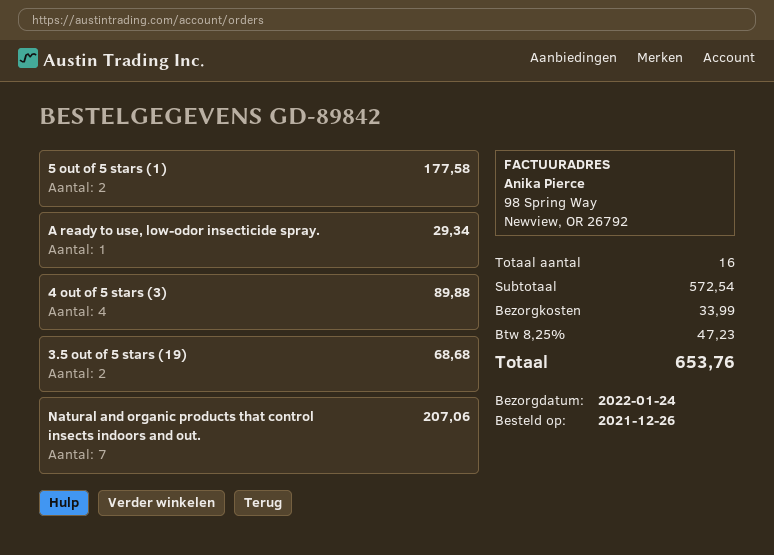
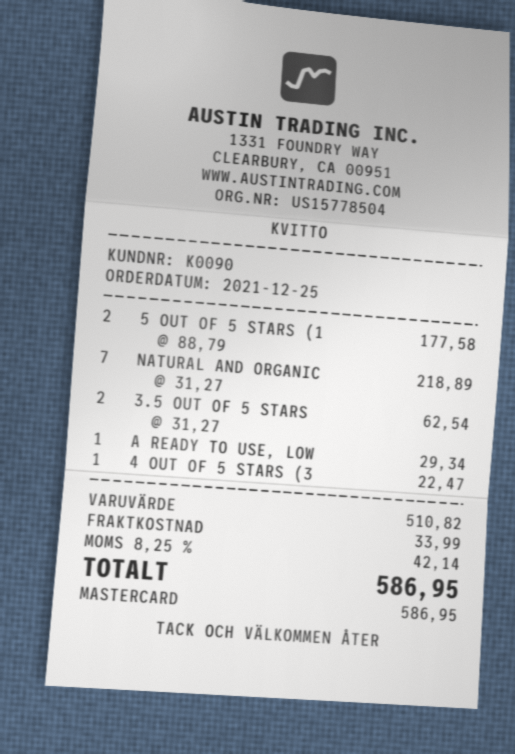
order date: 2021-12-26 -> 2021-12-25
4 out of 5 stars (3): 4 for 89.88 -> 1 for 22.47
3.5 out of 5 stars (19): 2 for 68.68 -> 2 for 62.54
Natural and organic products that control insects indoors and out.: 7 for 207.06 -> 7 for 218.89
subtotal: 572.54 -> 510.82
tax: 8.25% = 47.23 -> 8.25% = 42.14
total: 653.76 -> 586.95

